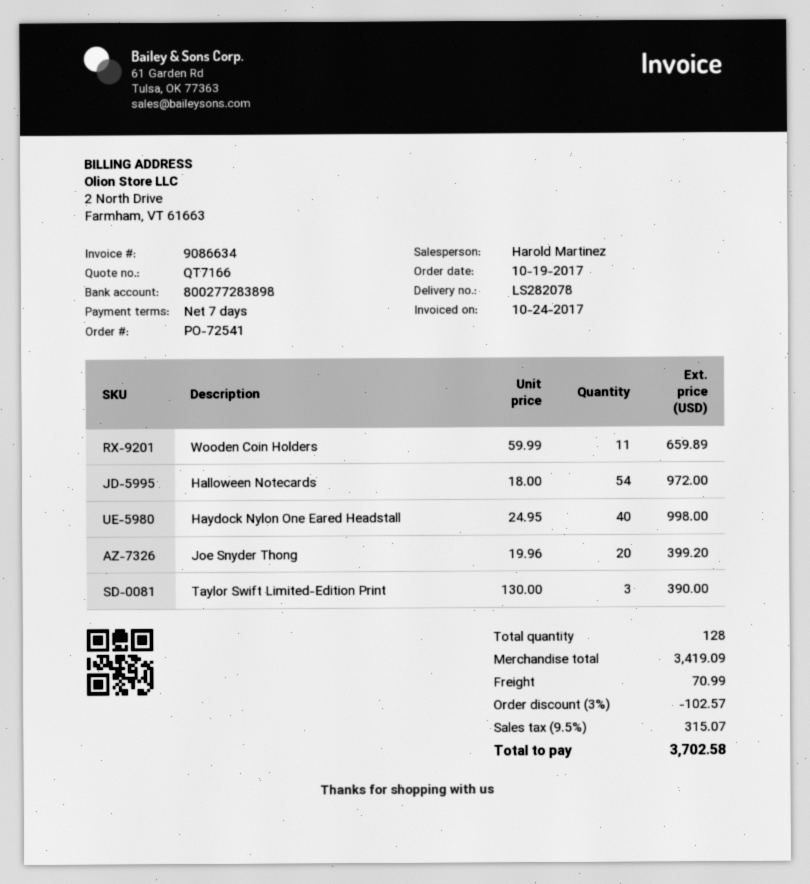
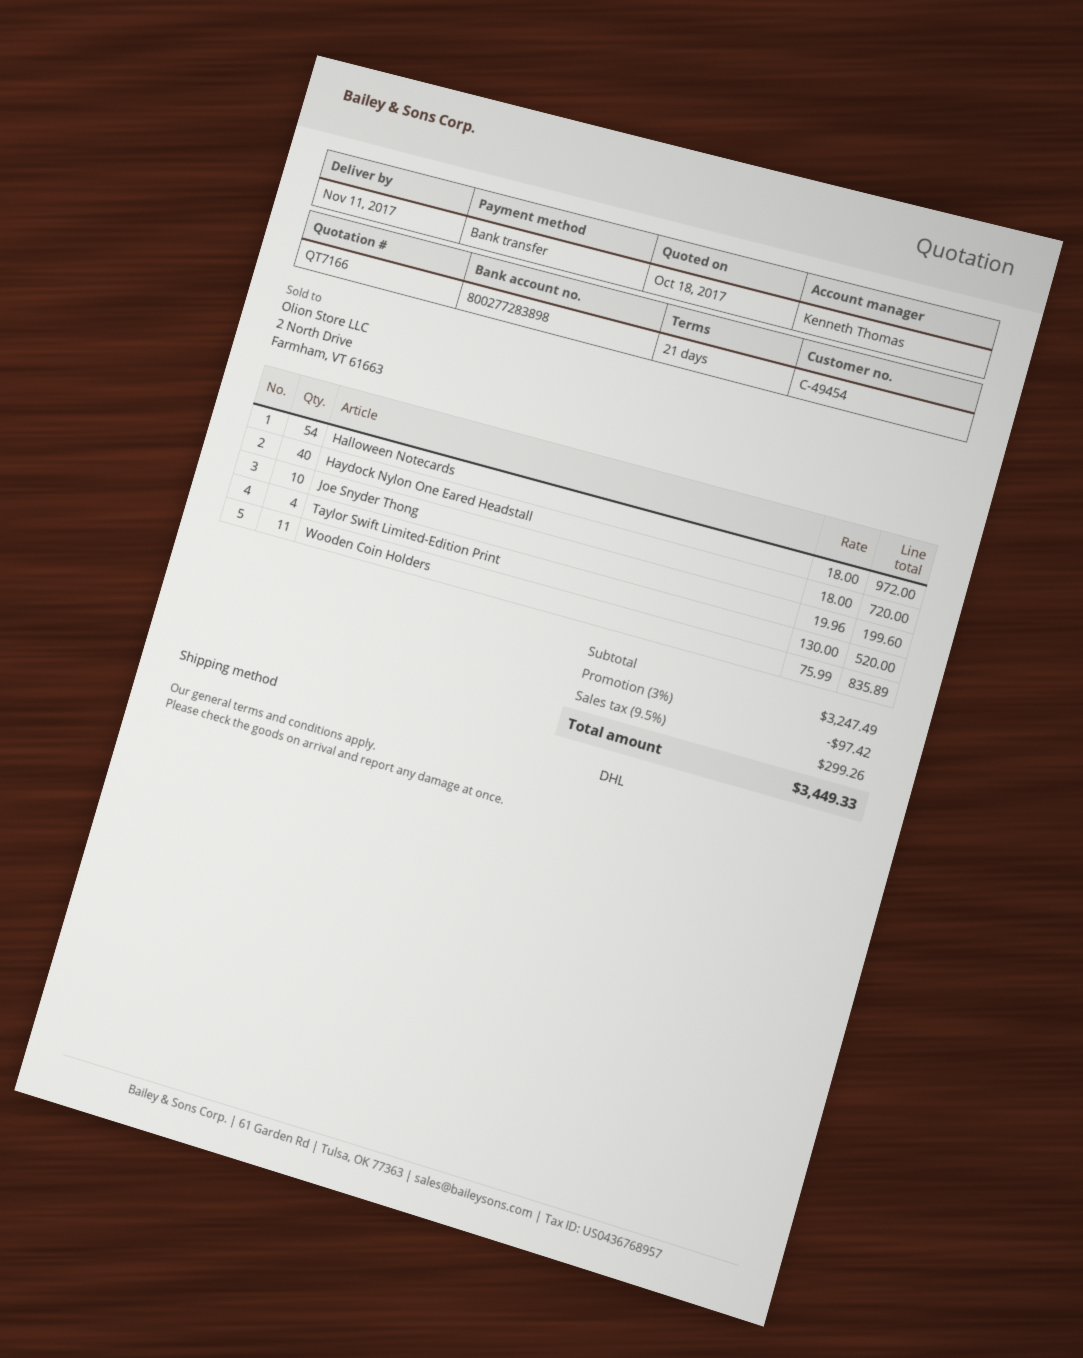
payment terms: 7 days -> 21 days
sales rep: Harold Martinez -> Kenneth Thomas
Wooden Coin Holders: 11 x 59.99 = 659.89 -> 11 x 75.99 = 835.89
Haydock Nylon One Eared Headstall: 40 x 24.95 = 998.00 -> 40 x 18.00 = 720.00
Joe Snyder Thong: 20 x 19.96 = 399.20 -> 10 x 19.96 = 199.60
Taylor Swift Limited-Edition Print: 3 x 130.00 = 390.00 -> 4 x 130.00 = 520.00
subtotal: 3419.09 -> 3247.49
discount: 3% = 102.57 -> 3% = 97.42
shipping: 70.99 -> none
tax: 9.5% = 315.07 -> 9.5% = 299.26
total: 3702.58 -> 3449.33

